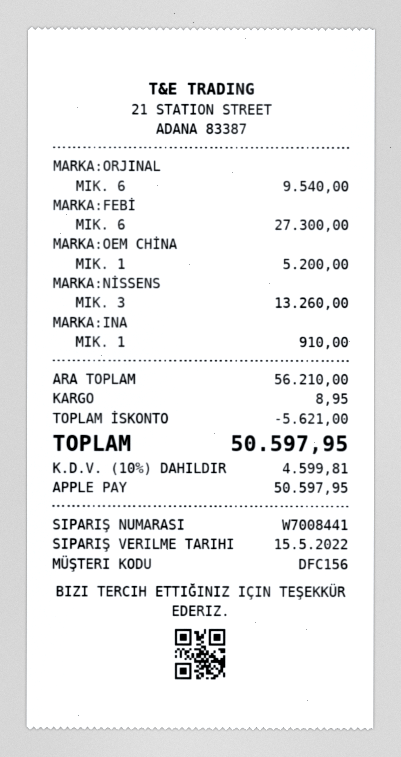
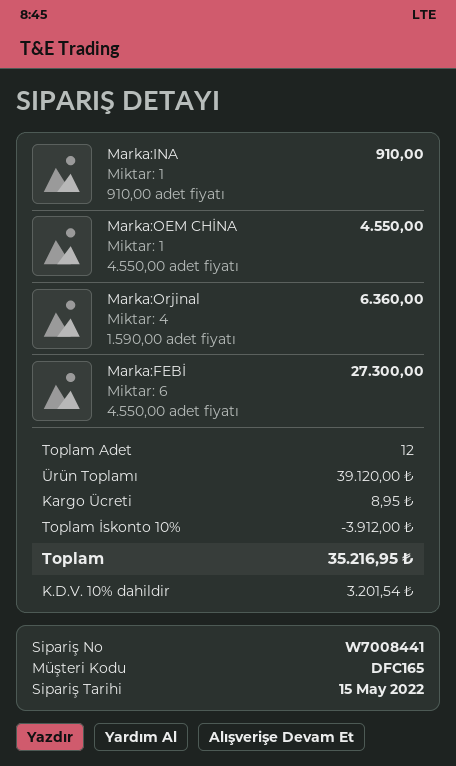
customer number: DFC156 -> DFC165
MARKA:ORJINAL: 6 for 9540.00 -> 4 for 6360.00
MARKA:OEM CHİNA: 1 for 5200.00 -> 1 for 4550.00
MARKA:NİSSENS: 3 for 13260.00 -> none
subtotal: 56210.00 -> 39120.00
discount: 5621.00 -> 3912.00
tax: 10% = 4599.81 -> 10% = 3201.54
total: 50597.95 -> 35216.95

